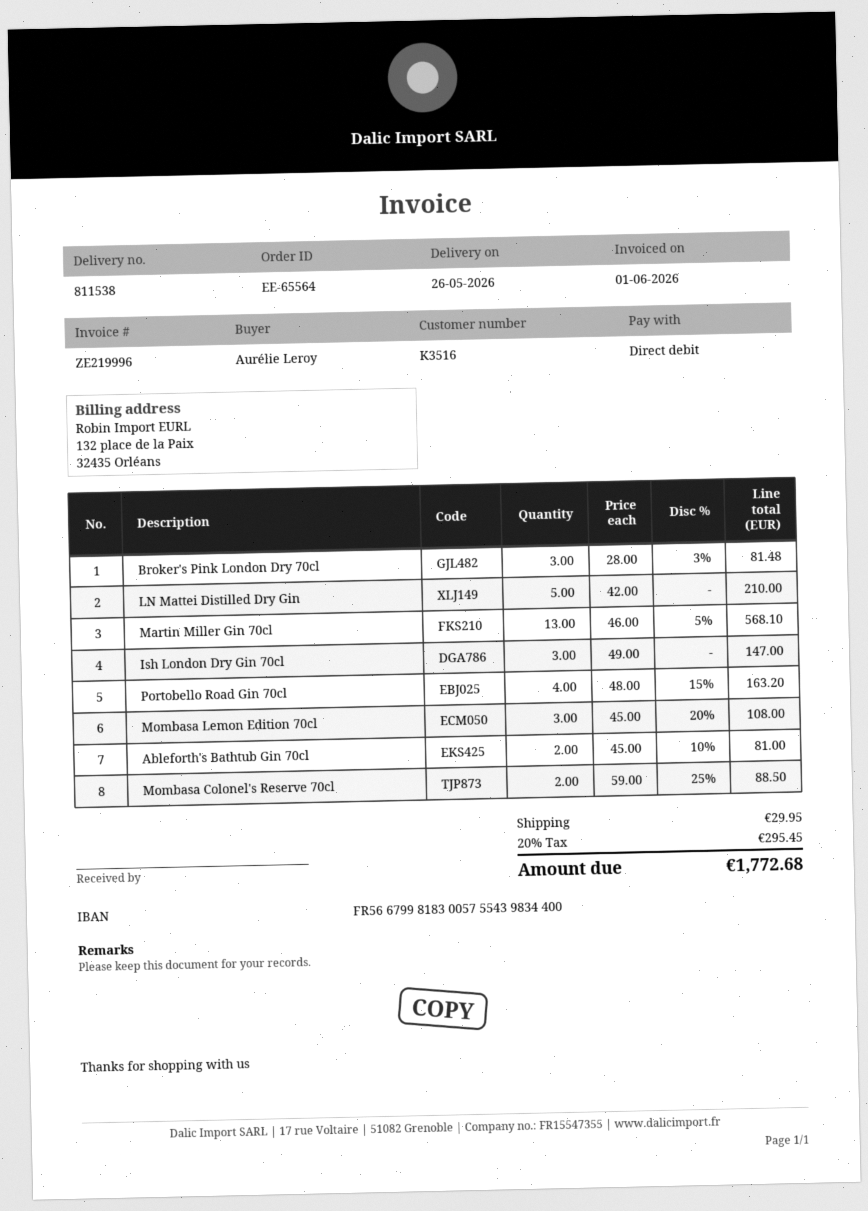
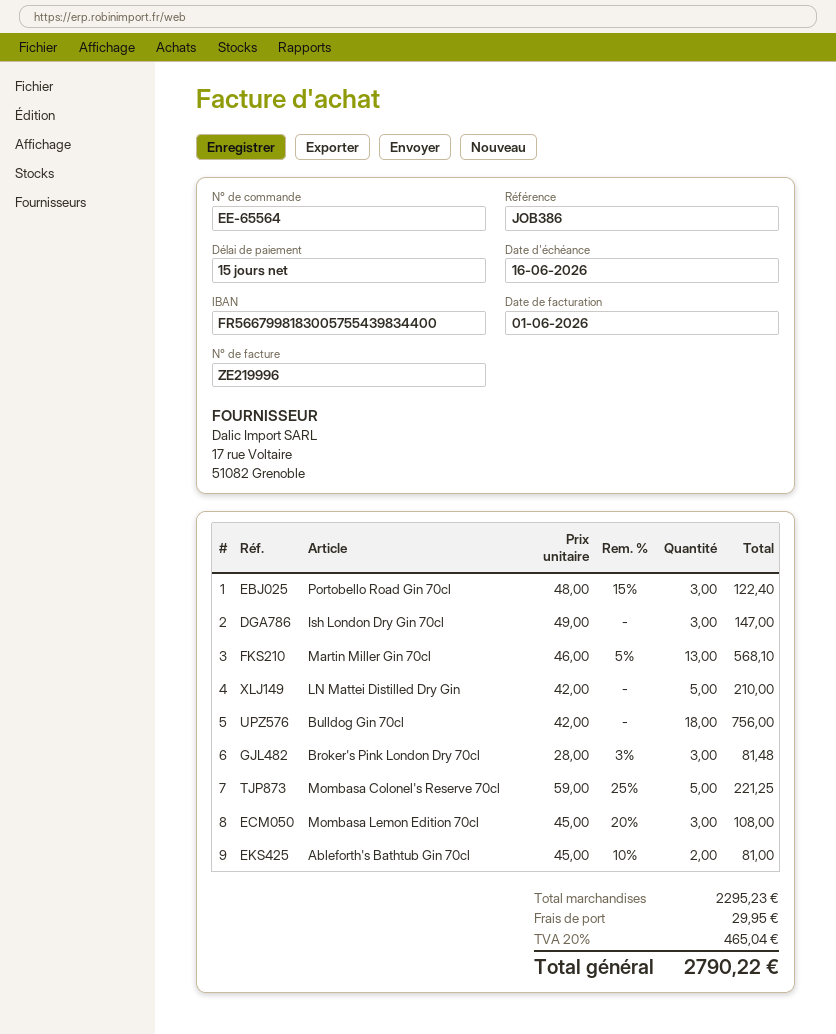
Portobello Road Gin 70cl: 4 x 48.00 - 15% = 163.20 -> 3 x 48.00 - 15% = 122.40
Mombasa Colonel's Reserve 70cl: 2 x 59.00 - 25% = 88.50 -> 5 x 59.00 - 25% = 221.25
Bulldog Gin 70cl: none -> 18 x 42.00 = 756.00
tax: 20% = 295.45 -> 20% = 465.04
total: 1772.68 -> 2790.22

